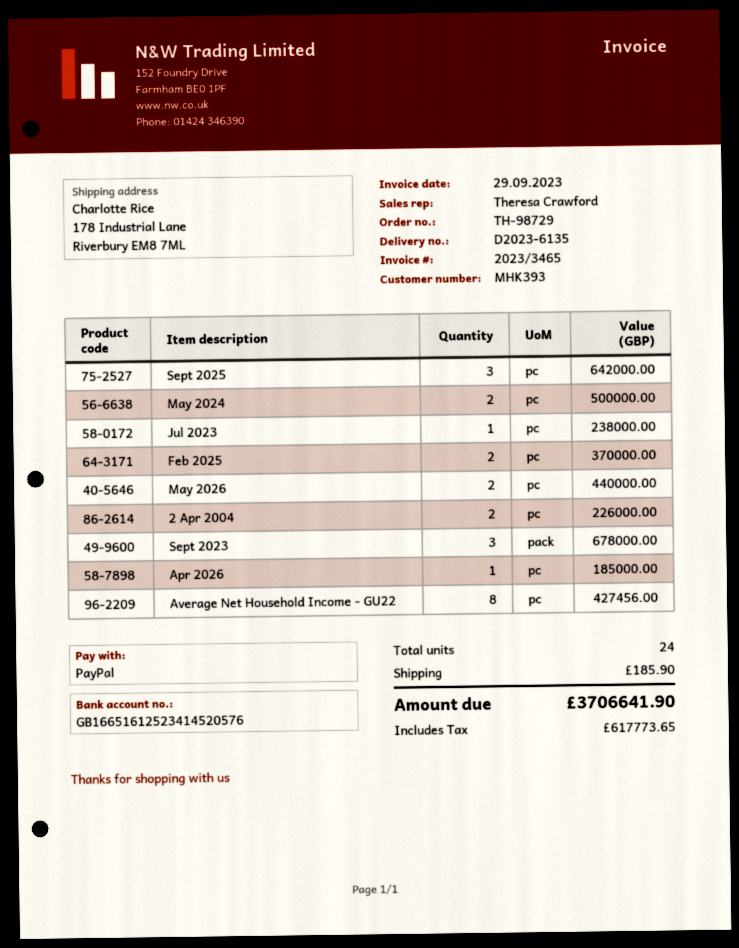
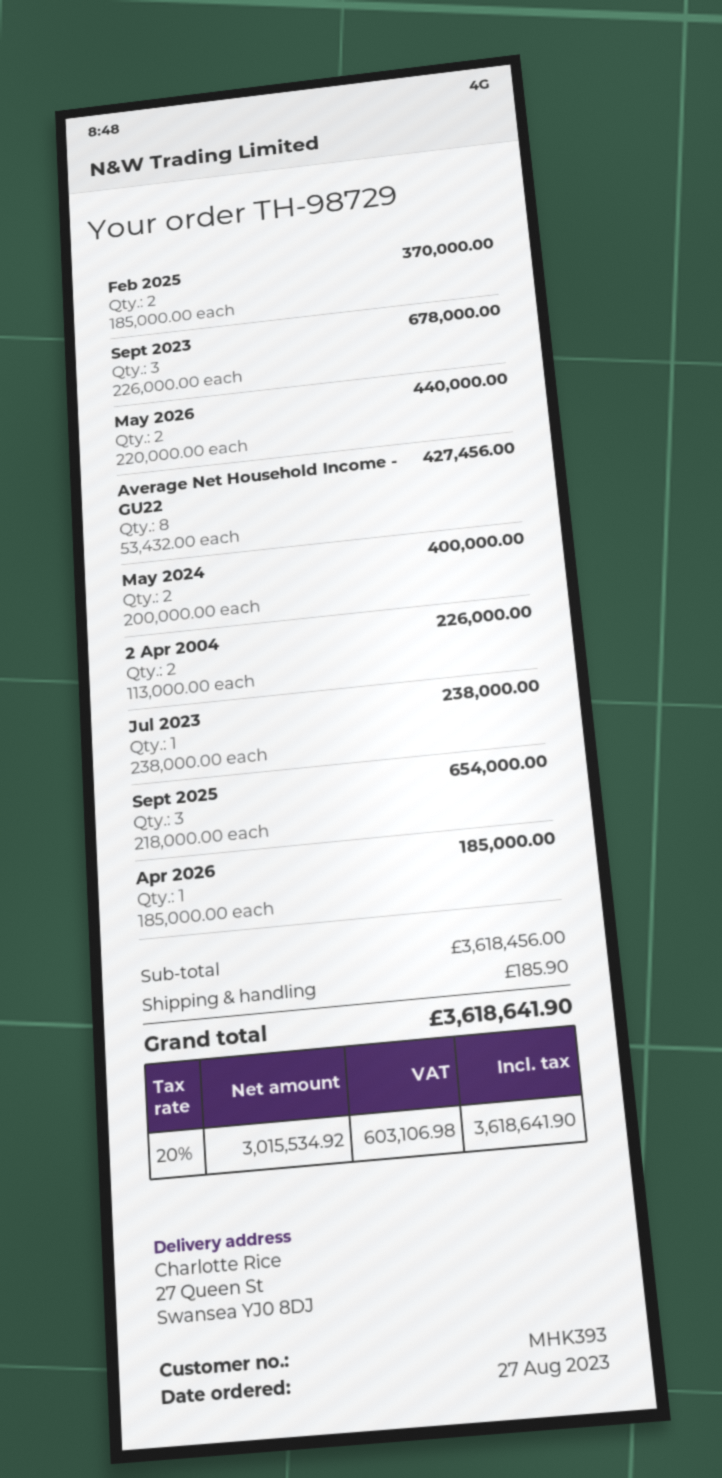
ship to: 178 Industrial Lane, Riverbury EM8 7ML -> 27 Queen St, Swansea YJ0 8DJ
Sept 2025: 3 for 642000.00 -> 3 for 654000.00
May 2024: 2 for 500000.00 -> 2 for 400000.00
tax: 617773.65 -> 603106.98
total: 3706641.90 -> 3618641.90

